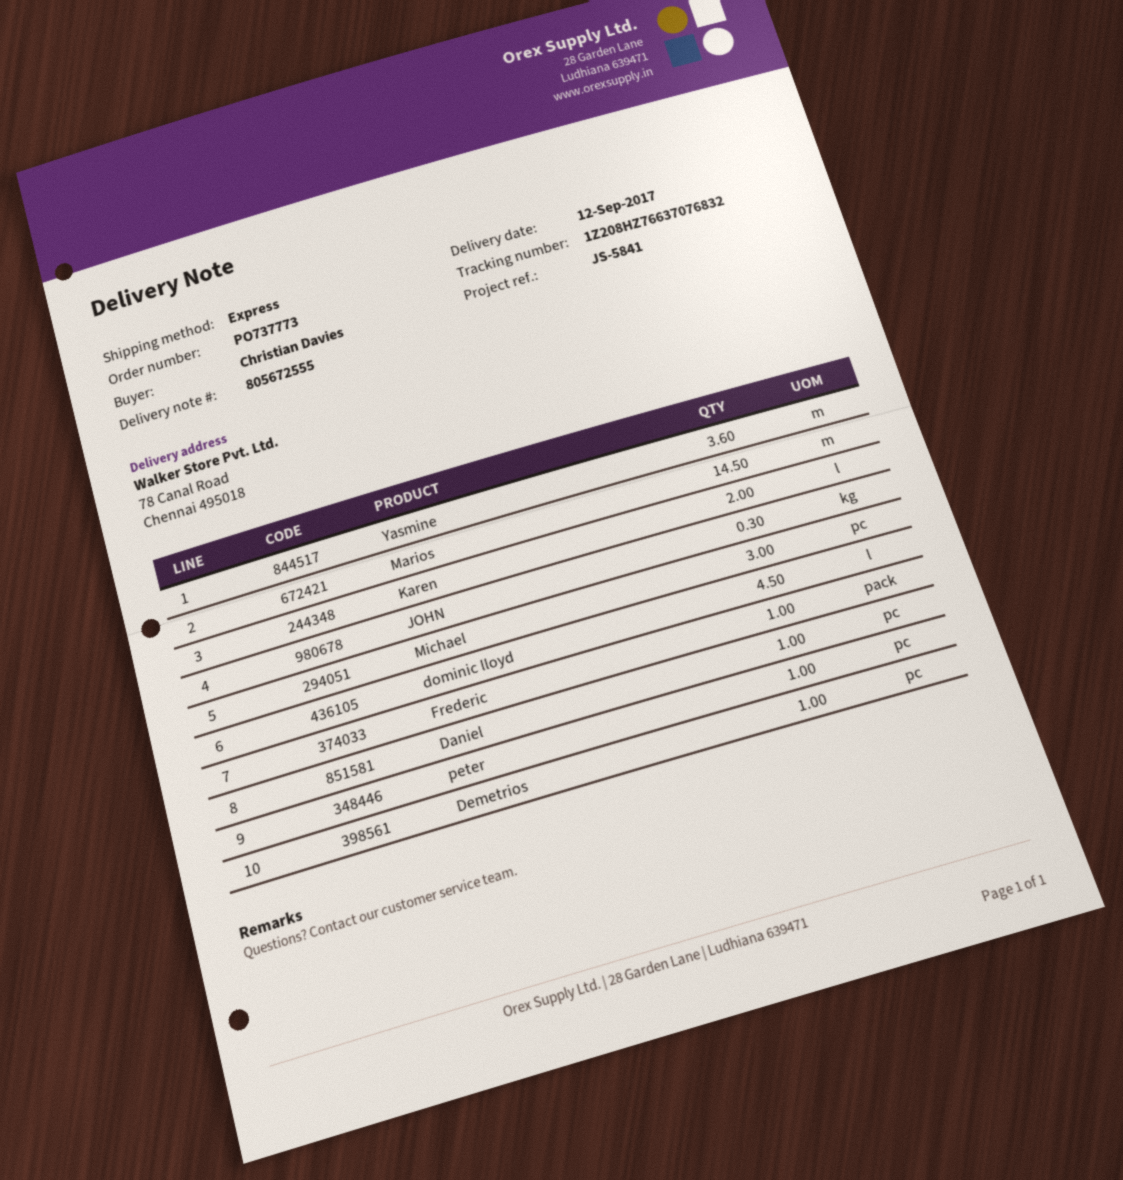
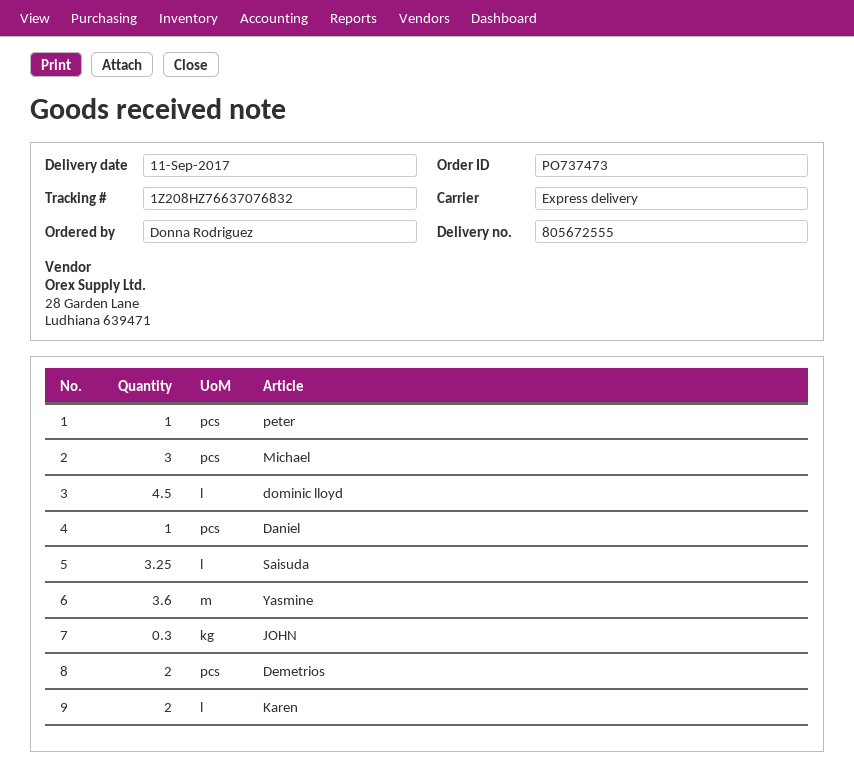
order number: PO737773 -> PO737473
delivery date: 2017-09-12 -> 2017-09-11
ordered by: Christian Davies -> Donna Rodriguez
Marios: 14.5 -> none
Frederic: 1 -> none
Demetrios: 1 -> 2
Saisuda: none -> 3.25

